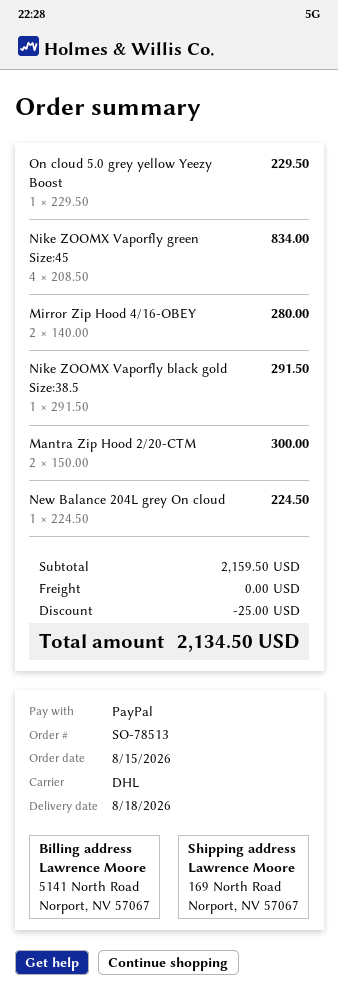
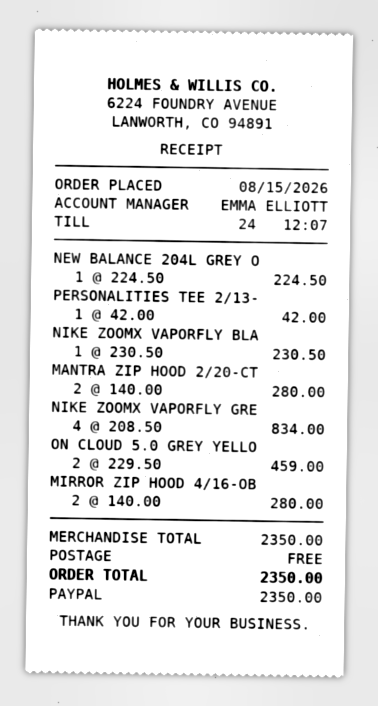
On cloud 5.0 grey yellow Yeezy Boost: 1 x 229.50 = 229.50 -> 2 x 229.50 = 459.00
Nike ZOOMX Vaporfly black gold Size:38.5: 1 x 291.50 = 291.50 -> 1 x 230.50 = 230.50
Mantra Zip Hood 2/20-CTM: 2 x 150.00 = 300.00 -> 2 x 140.00 = 280.00
PERSONALITIES TEE 2/13-: none -> 1 x 42.00 = 42.00
subtotal: 2159.50 -> 2350.00
discount: 25.00 -> none
total: 2134.50 -> 2350.00

